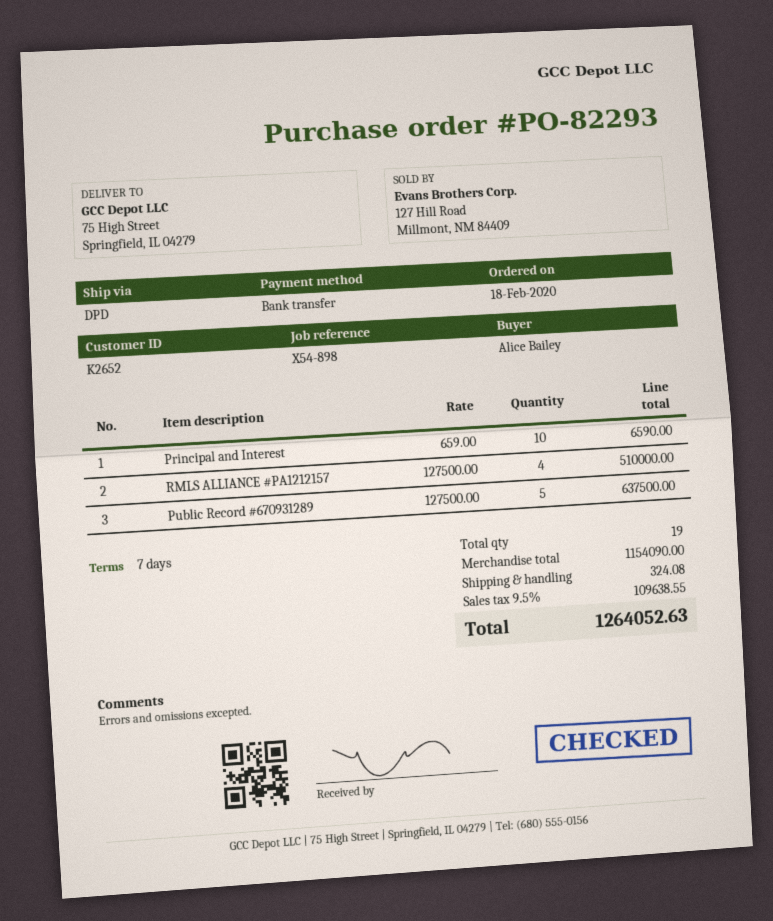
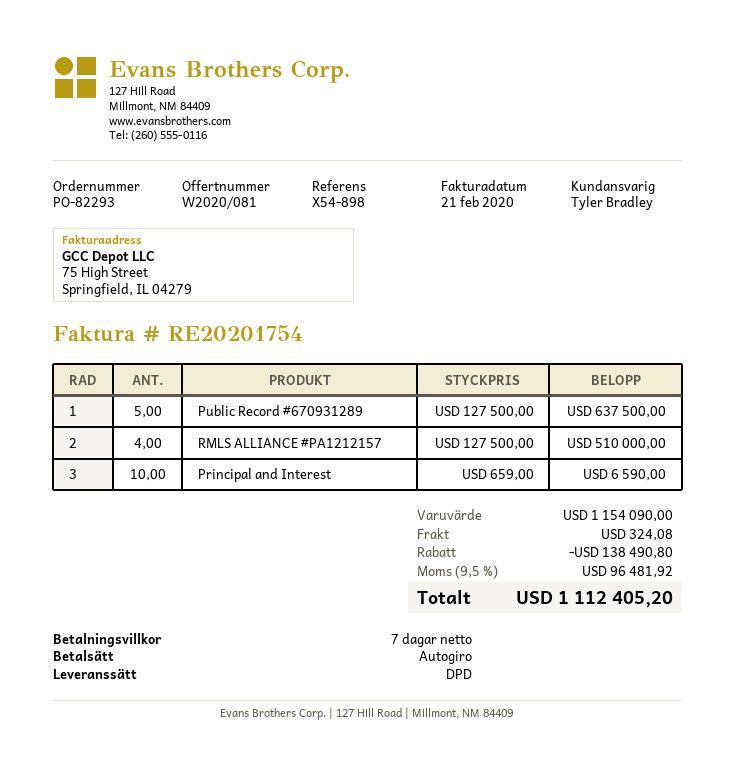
payment method: bank transfer -> direct debit
discount: none -> 138490.80
tax: 9.5% = 109638.55 -> 9.5% = 96481.92
total: 1264052.63 -> 1112405.20

